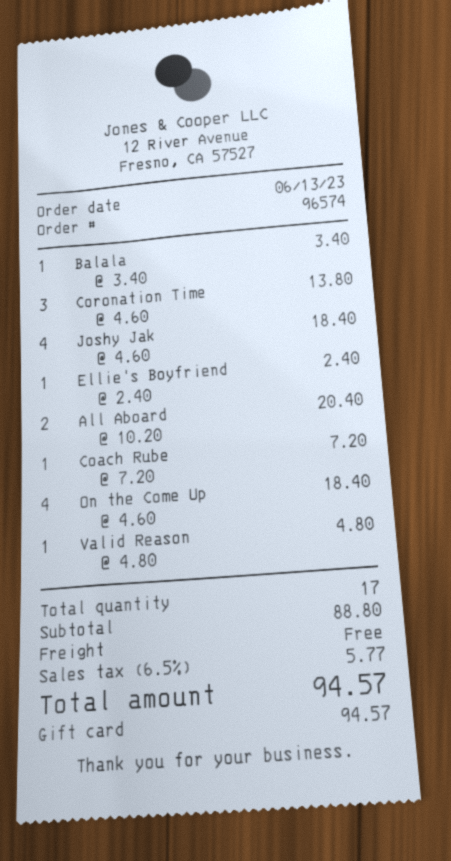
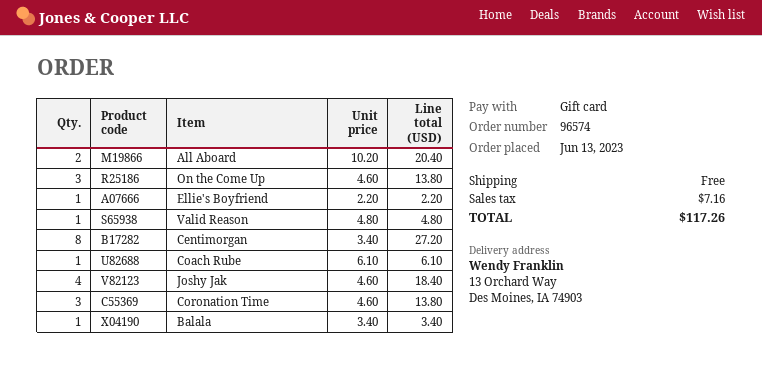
Ellie's Boyfriend: 1 x 2.40 = 2.40 -> 1 x 2.20 = 2.20
Coach Rube: 1 x 7.20 = 7.20 -> 1 x 6.10 = 6.10
On the Come Up: 4 x 4.60 = 18.40 -> 3 x 4.60 = 13.80
Centimorgan: none -> 8 x 3.40 = 27.20
tax: 5.77 -> 7.16
total: 94.57 -> 117.26

